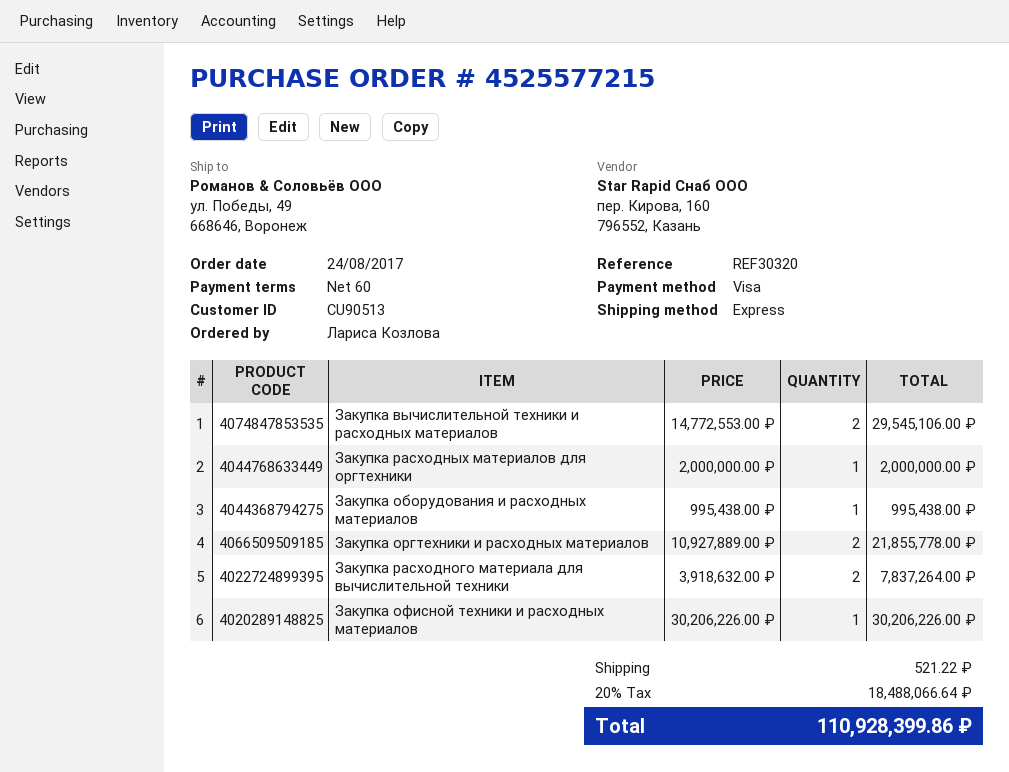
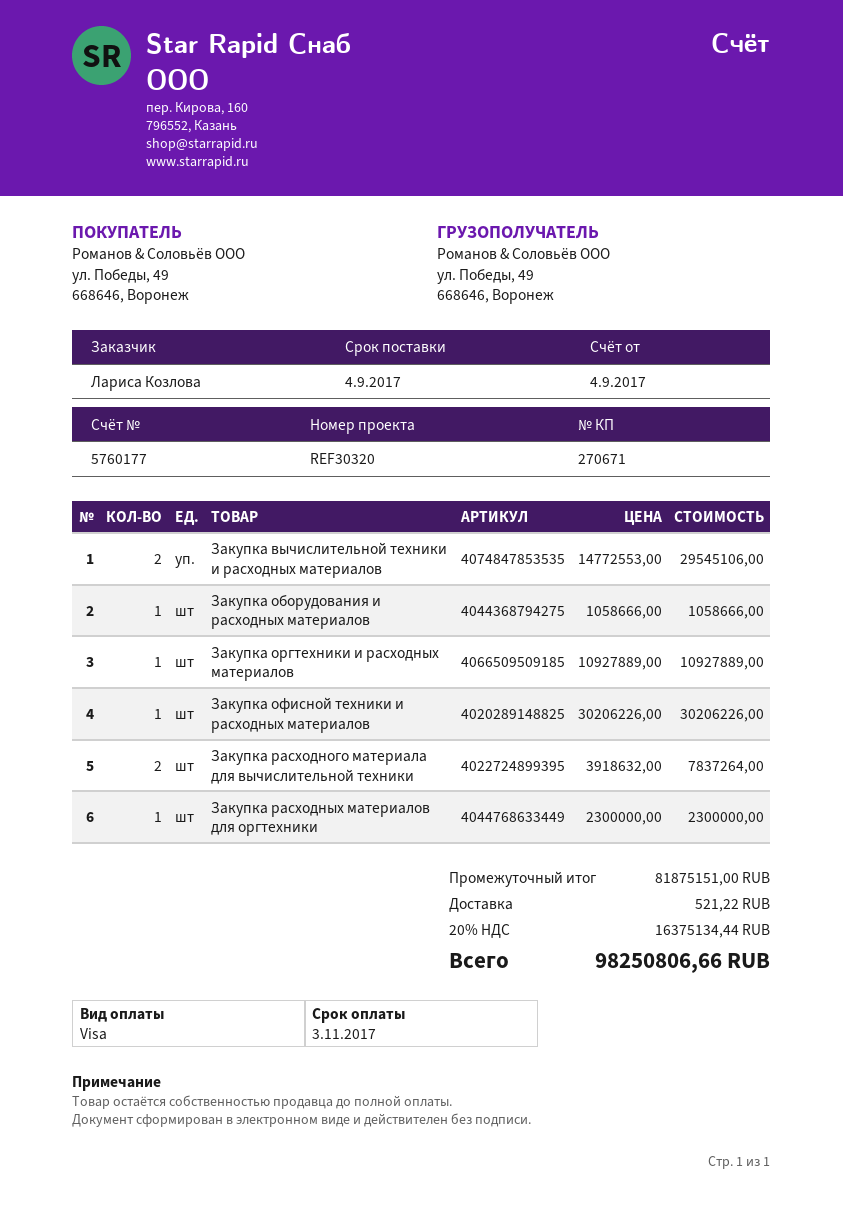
Закупка расходных материалов для оргтехники: 1 x 2000000.00 = 2000000.00 -> 1 x 2300000.00 = 2300000.00
Закупка оборудования и расходных материалов: 1 x 995438.00 = 995438.00 -> 1 x 1058666.00 = 1058666.00
Закупка оргтехники и расходных материалов: 2 x 10927889.00 = 21855778.00 -> 1 x 10927889.00 = 10927889.00
tax: 20% = 18488066.64 -> 20% = 16375134.44
total: 110928399.86 -> 98250806.66

